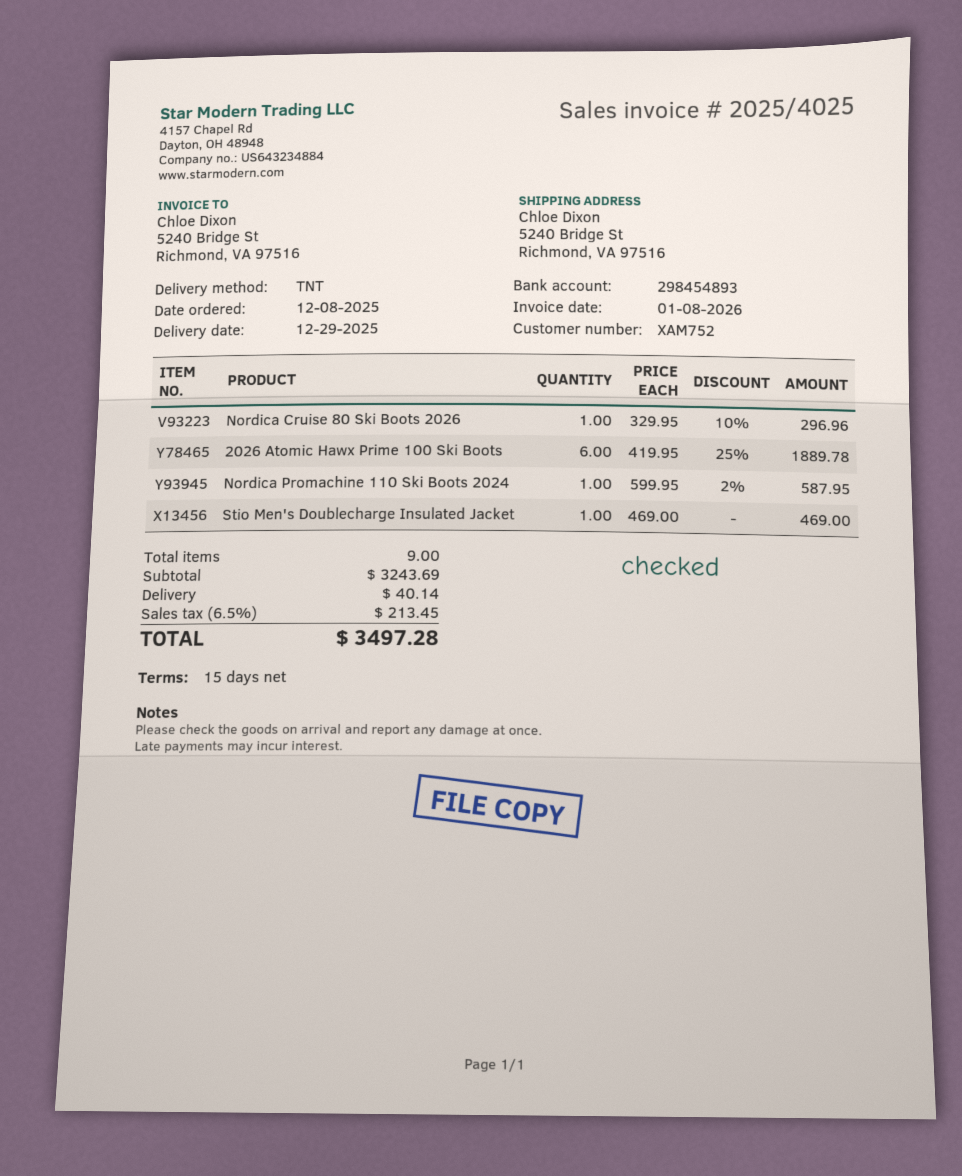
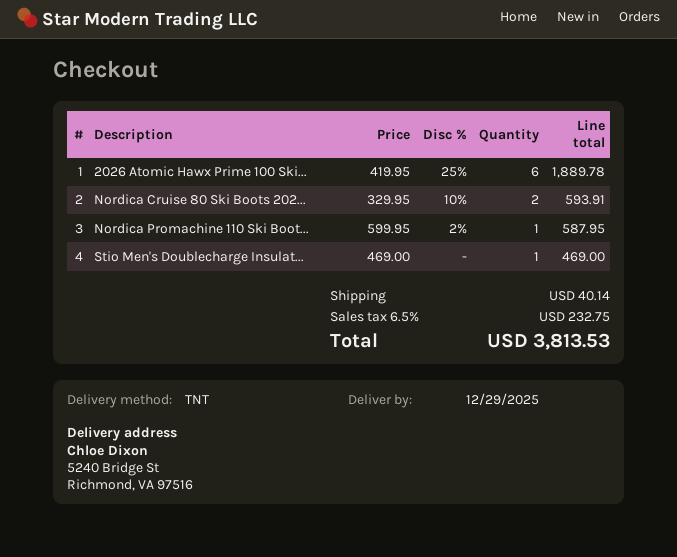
Nordica Cruise 80 Ski Boots 2026: 1 x 329.95 - 10% = 296.96 -> 2 x 329.95 - 10% = 593.91
tax: 6.5% = 213.45 -> 6.5% = 232.75
total: 3497.28 -> 3813.53

